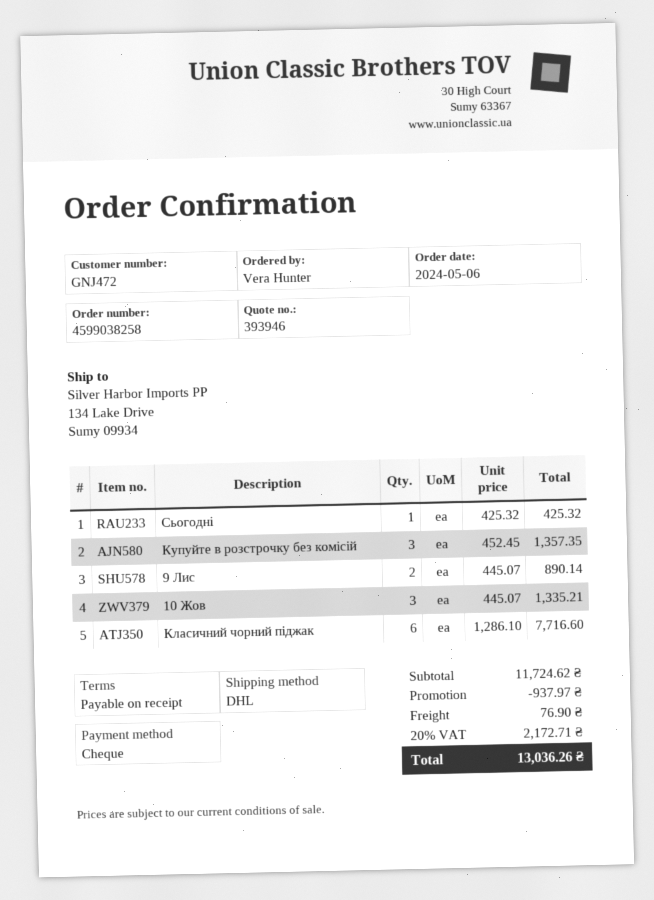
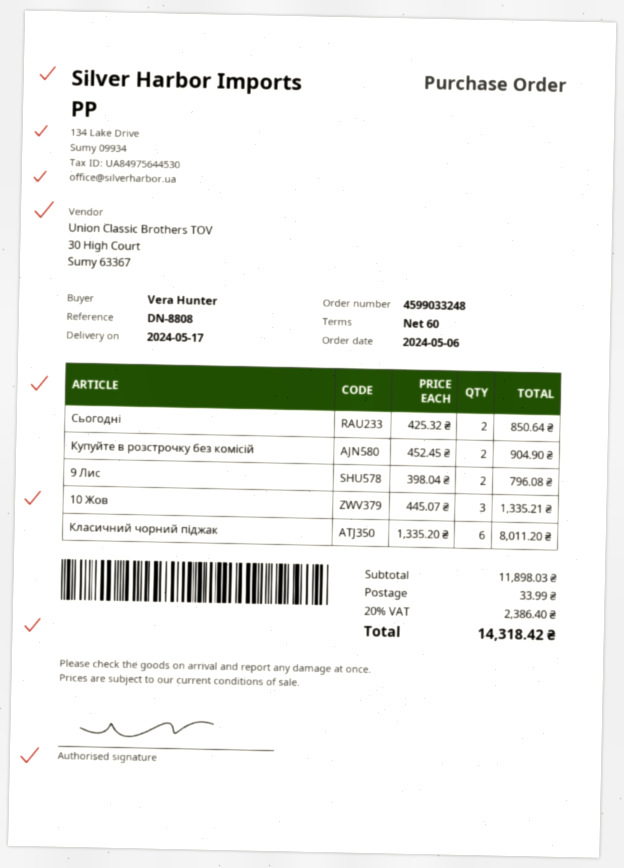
order number: 4599038258 -> 4599033248
payment terms: on receipt -> 60 days
Сьогодні: 1 x 425.32 = 425.32 -> 2 x 425.32 = 850.64
Купуйте в розстрочку без комісій: 3 x 452.45 = 1357.35 -> 2 x 452.45 = 904.90
9 Лис: 2 x 445.07 = 890.14 -> 2 x 398.04 = 796.08
Класичний чорний піджак: 6 x 1286.10 = 7716.60 -> 6 x 1335.20 = 8011.20
subtotal: 11724.62 -> 11898.03
discount: 937.97 -> none
shipping: 76.90 -> 33.99
tax: 20% = 2172.71 -> 20% = 2386.40
total: 13036.26 -> 14318.42

